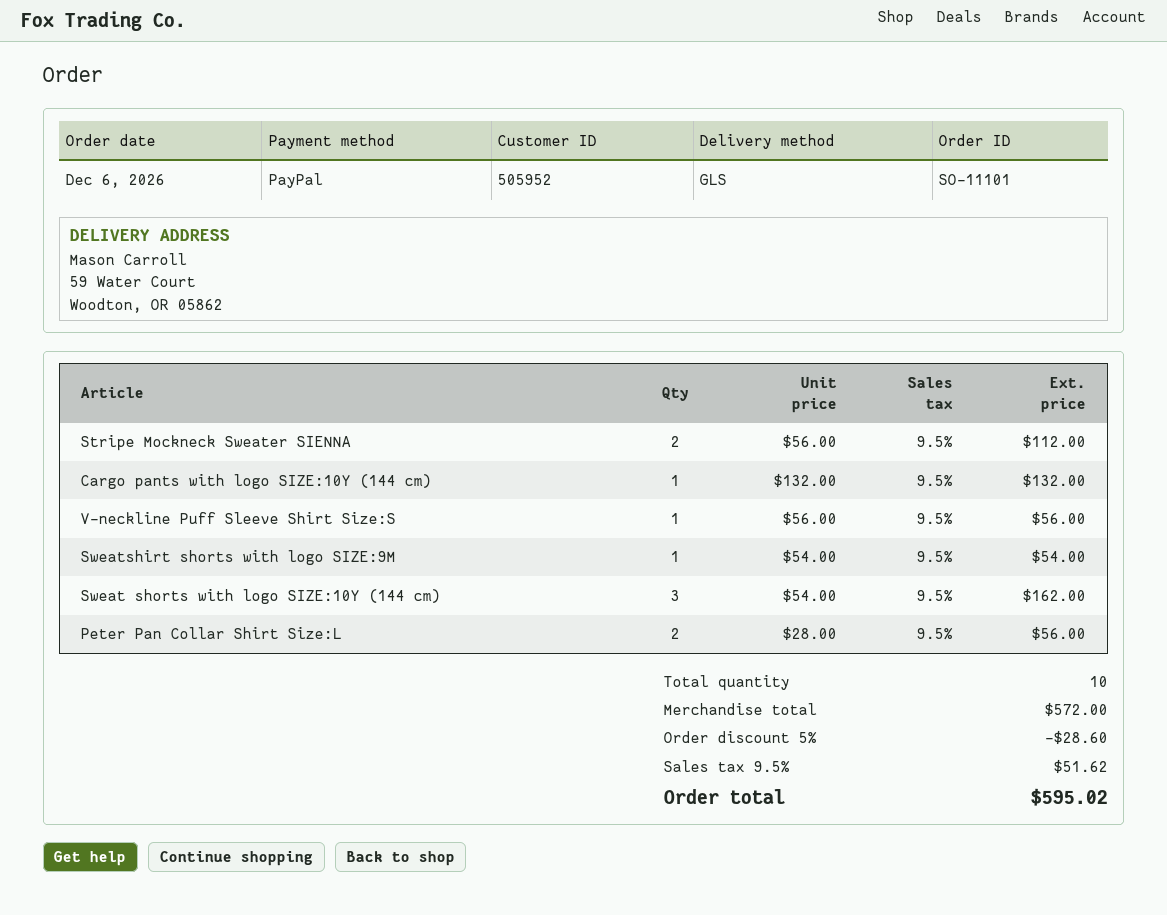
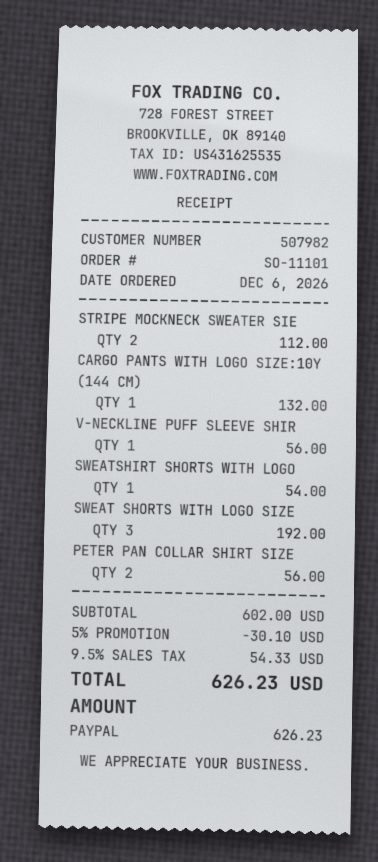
customer number: 505952 -> 507982
Sweat shorts with logo SIZE:10Y (144 cm): 3 for 162.00 -> 3 for 192.00
subtotal: 572.00 -> 602.00
discount: 5% = 28.60 -> 5% = 30.10
tax: 9.5% = 51.62 -> 9.5% = 54.33
total: 595.02 -> 626.23

